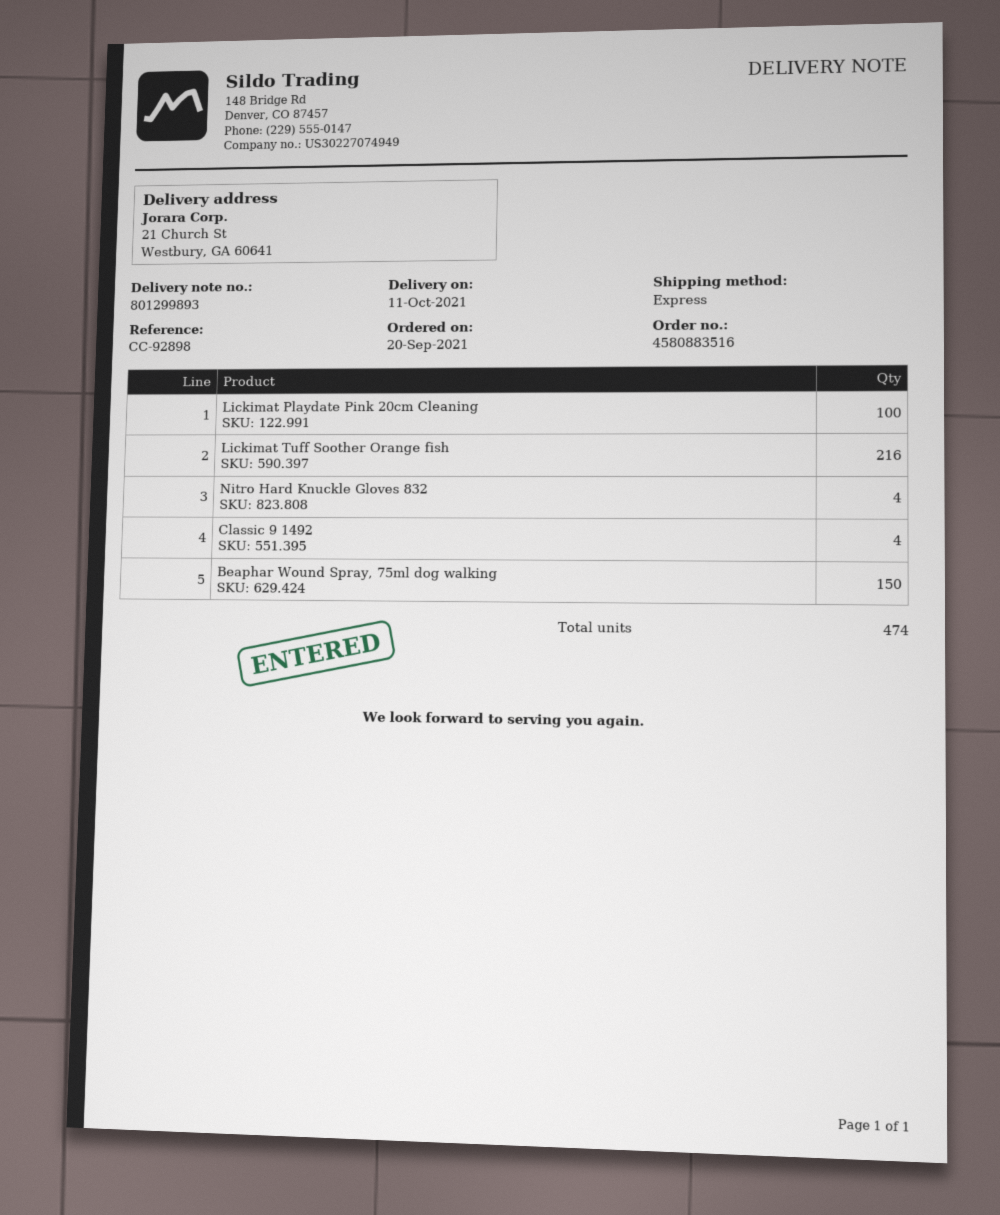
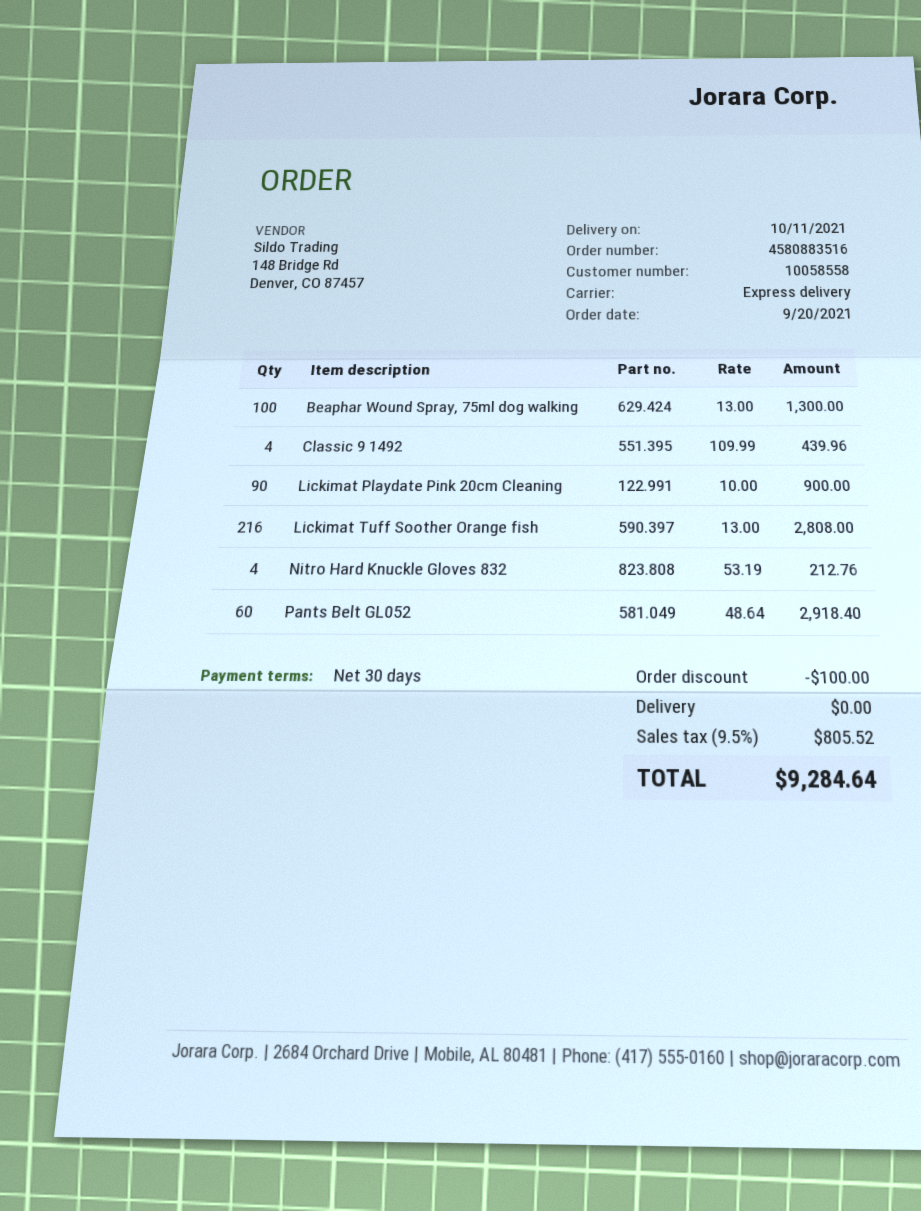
Lickimat Playdate Pink 20cm Cleaning: 100 -> 90
Beaphar Wound Spray, 75ml dog walking: 150 -> 100
Pants Belt GL052: none -> 60

